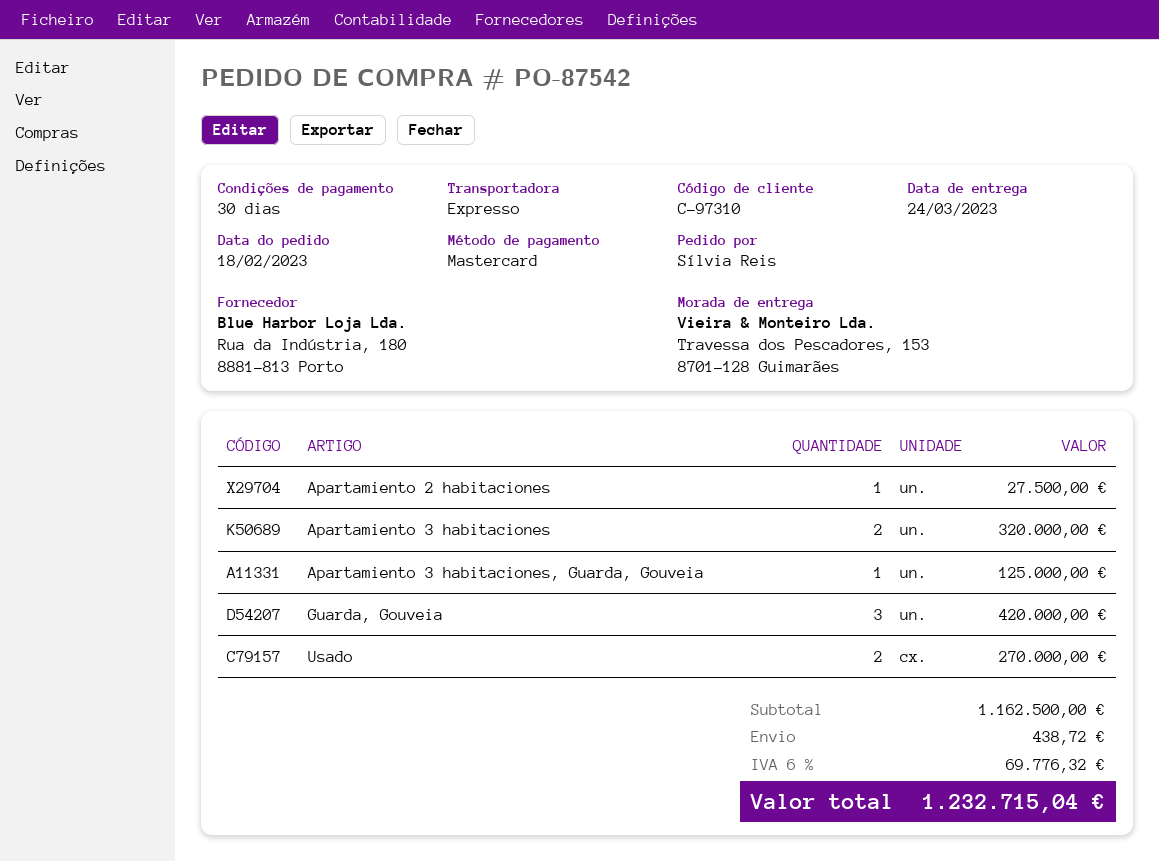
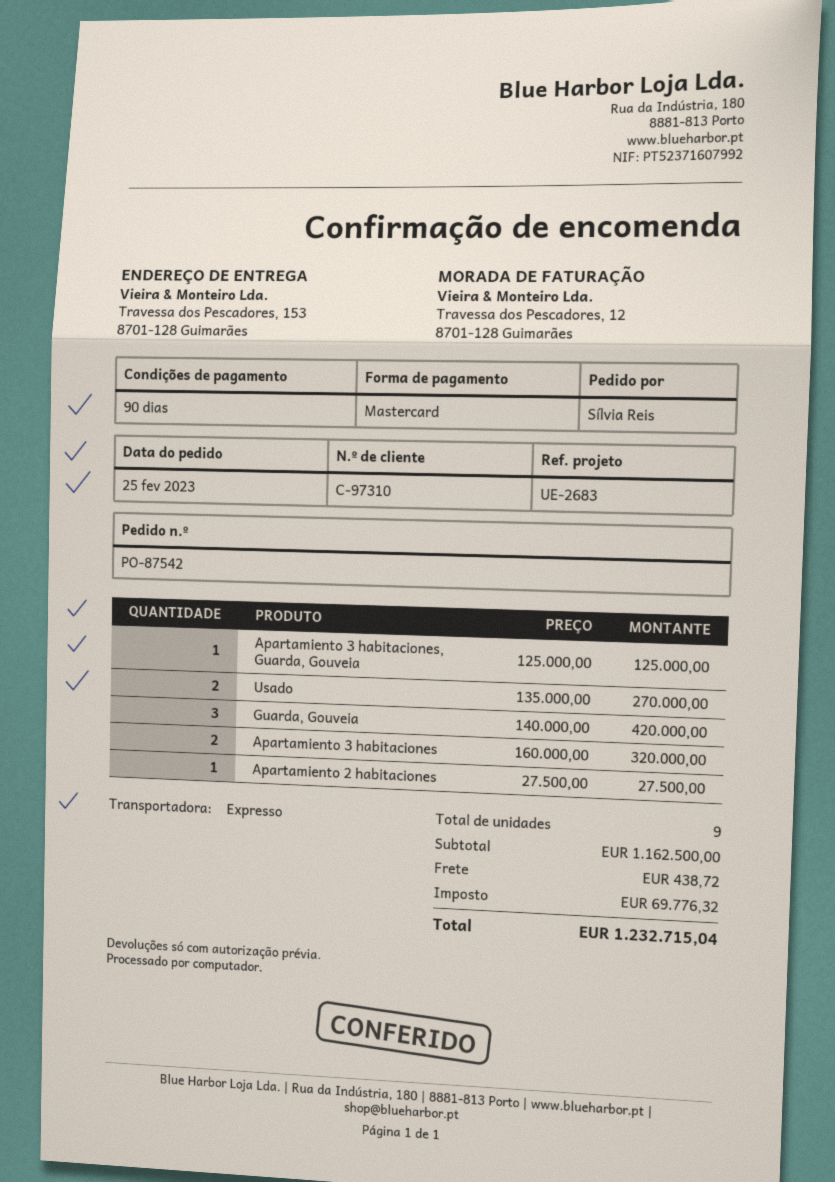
order date: 2023-02-18 -> 2023-02-25
payment terms: 30 days -> 90 days

